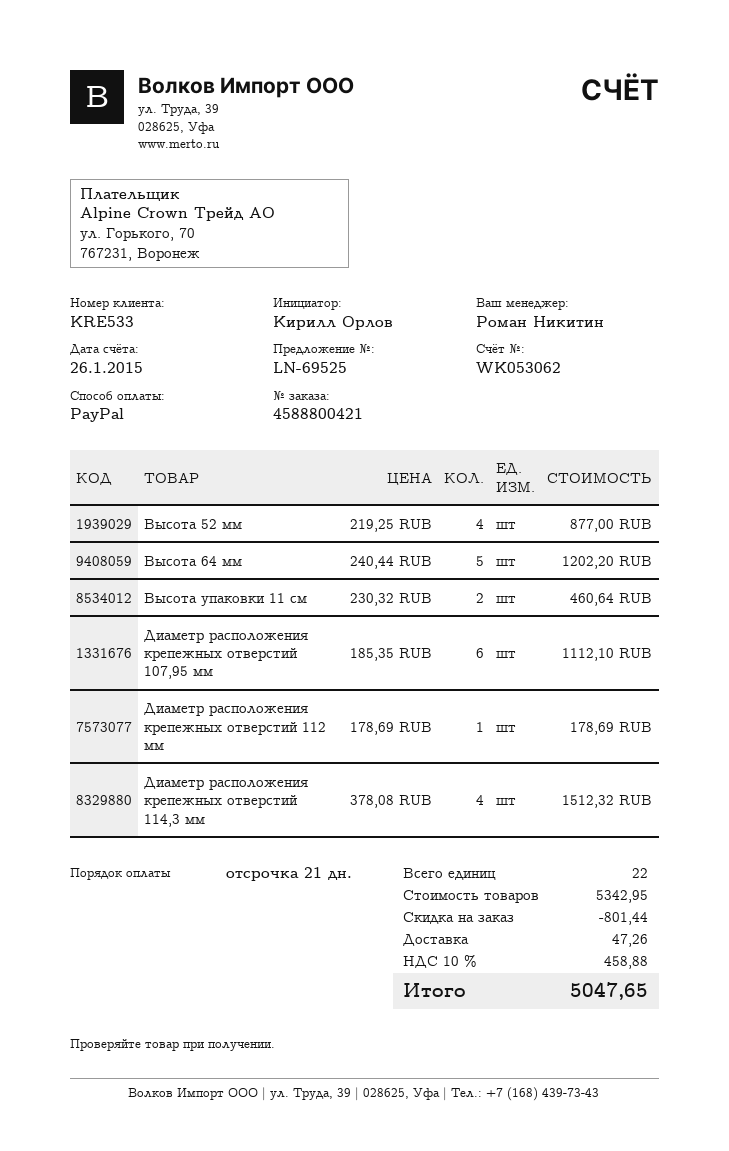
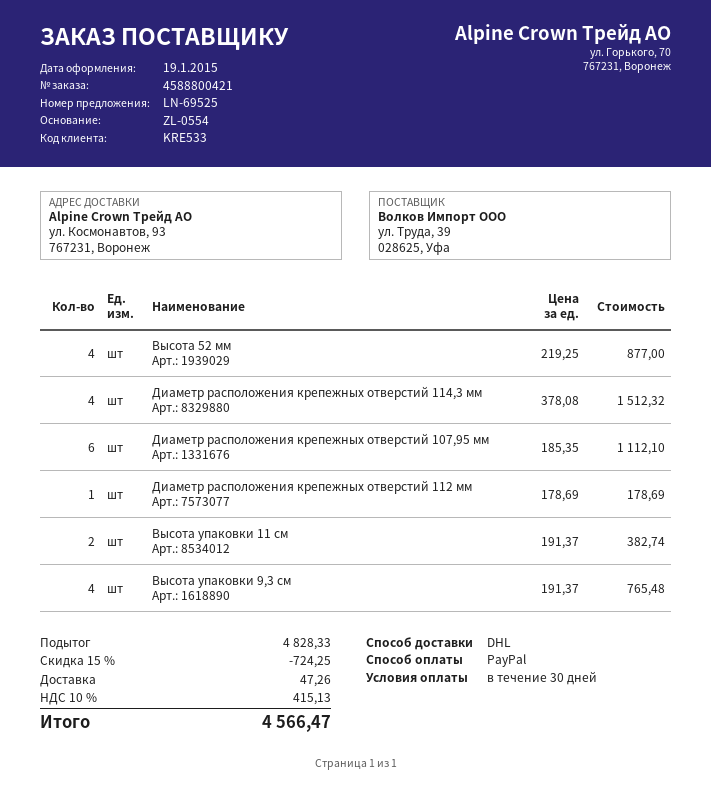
payment terms: 21 days -> 30 days
Высота 64 мм: 5 x 240.44 = 1202.20 -> none
Высота упаковки 11 см: 2 x 230.32 = 460.64 -> 2 x 191.37 = 382.74
Высота упаковки 9,3 см: none -> 4 x 191.37 = 765.48
subtotal: 5342.95 -> 4828.33
discount: 801.44 -> 724.25
tax: 10% = 458.88 -> 10% = 415.13
total: 5047.65 -> 4566.47

